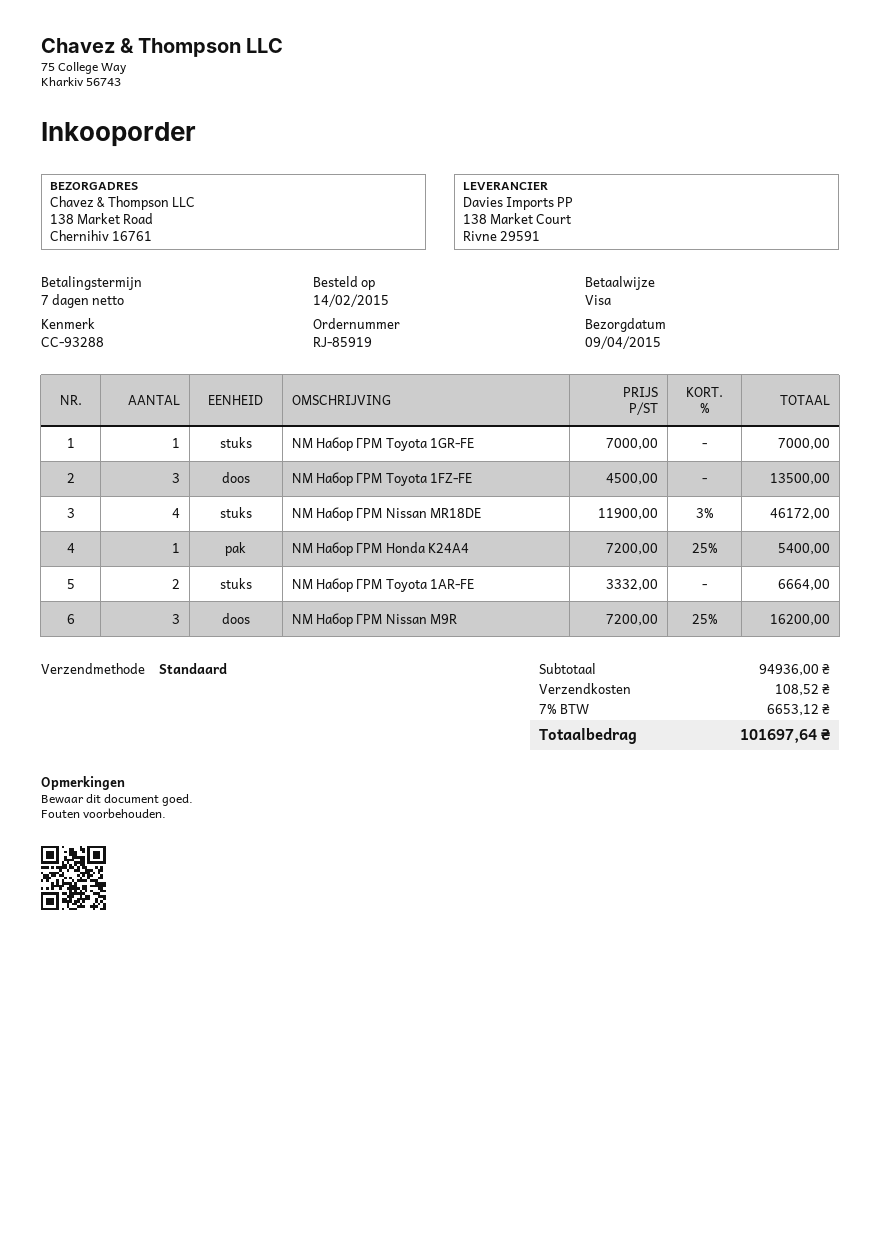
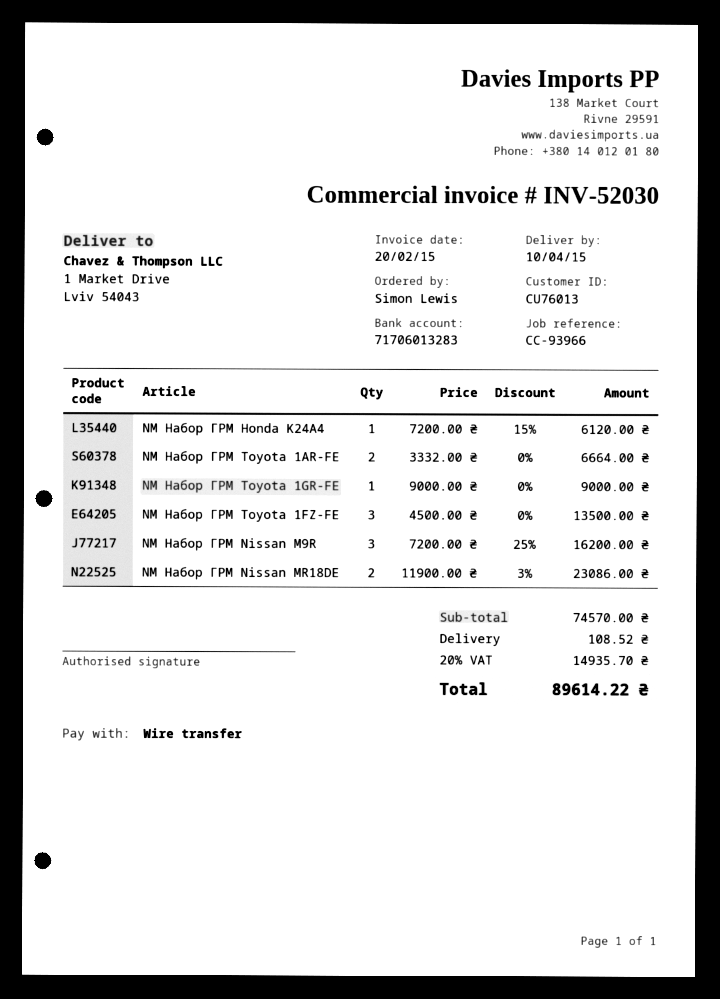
delivery date: 2015-04-09 -> 2015-04-10
reference: CC-93288 -> CC-93966
payment method: Visa -> bank transfer
ship to: 138 Market Road, Chernihiv 16761 -> 1 Market Drive, Lviv 54043
NM Набор ГРМ Toyota 1GR-FE: 1 x 7000.00 = 7000.00 -> 1 x 9000.00 = 9000.00
NM Набор ГРМ Nissan MR18DE: 4 x 11900.00 - 3% = 46172.00 -> 2 x 11900.00 - 3% = 23086.00
NM Набор ГРМ Honda K24A4: 1 x 7200.00 - 25% = 5400.00 -> 1 x 7200.00 - 15% = 6120.00
subtotal: 94936.00 -> 74570.00
tax: 7% = 6653.12 -> 20% = 14935.70
total: 101697.64 -> 89614.22

